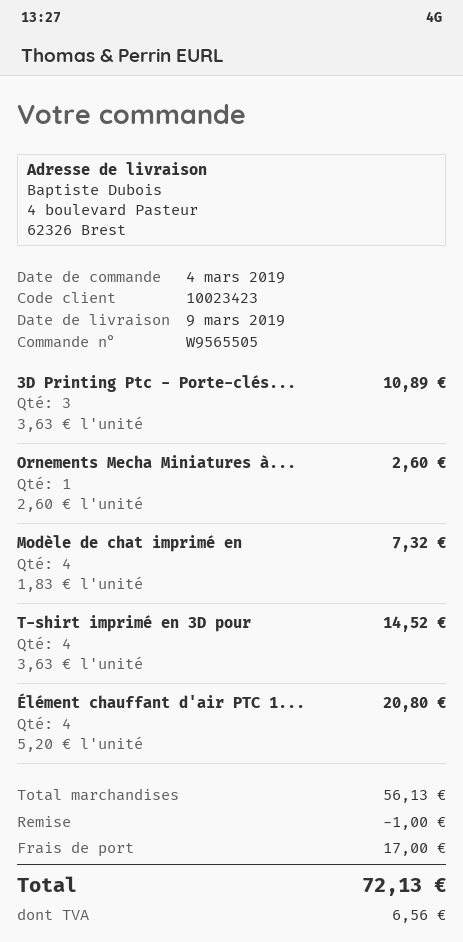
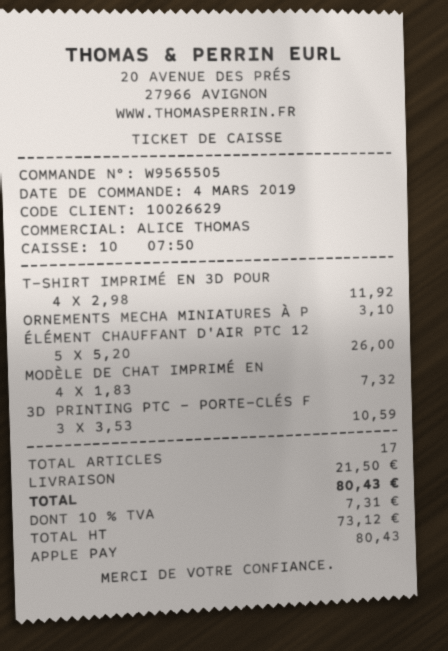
customer number: 10023423 -> 10026629
3D Printing Ptc - Porte-clés...: 3 x 3.63 = 10.89 -> 3 x 3.53 = 10.59
Ornements Mecha Miniatures à...: 1 x 2.60 = 2.60 -> 1 x 3.10 = 3.10
T-shirt imprimé en 3D pour: 4 x 3.63 = 14.52 -> 4 x 2.98 = 11.92
Élément chauffant d'air PTC 1...: 4 x 5.20 = 20.80 -> 5 x 5.20 = 26.00
discount: 1.00 -> none
shipping: 17.00 -> 21.50
tax: 6.56 -> 7.31
total: 72.13 -> 80.43

